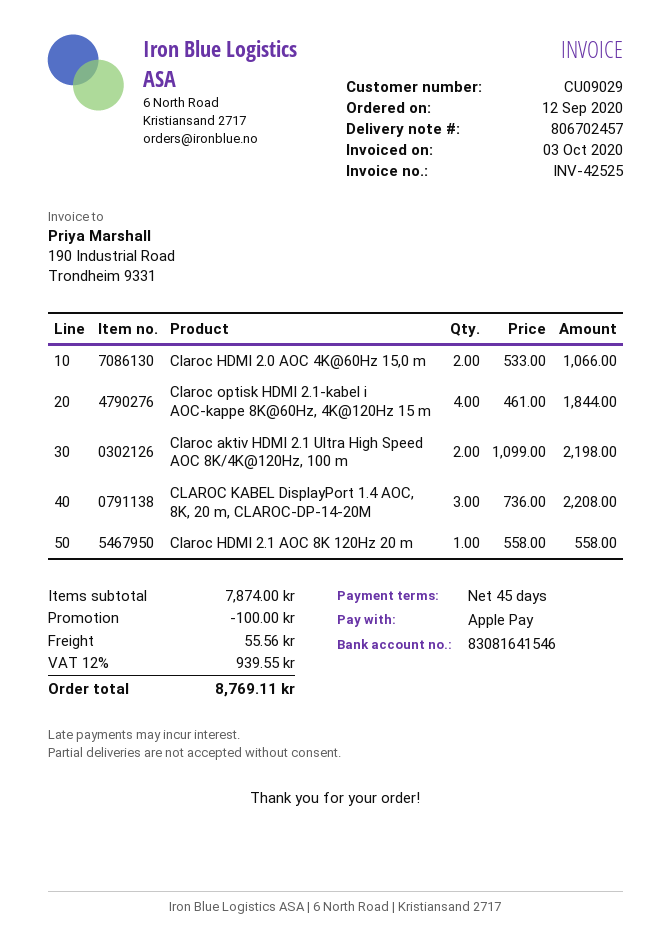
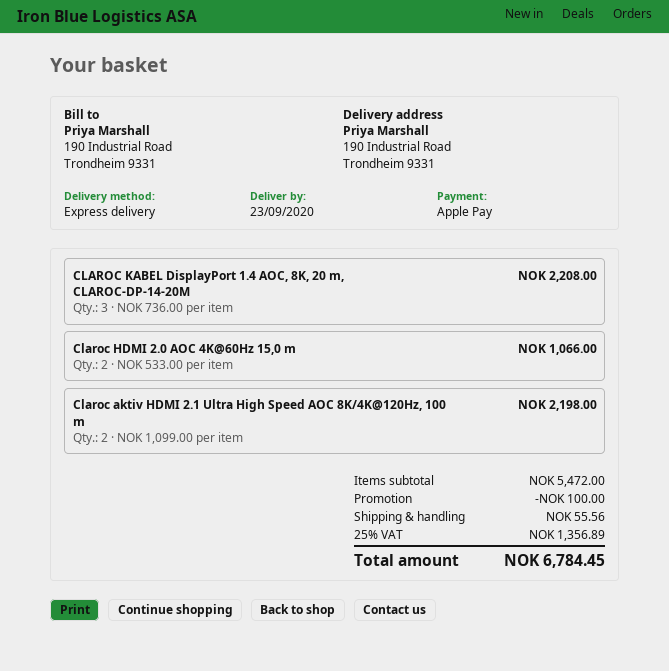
Claroc optisk HDMI 2.1-kabel i AOC-kappe 8K@60Hz, 4K@120Hz 15 m: 4 x 461.00 = 1844.00 -> none
Claroc HDMI 2.1 AOC 8K 120Hz 20 m: 1 x 558.00 = 558.00 -> none
subtotal: 7874.00 -> 5472.00
tax: 12% = 939.55 -> 25% = 1356.89
total: 8769.11 -> 6784.45

